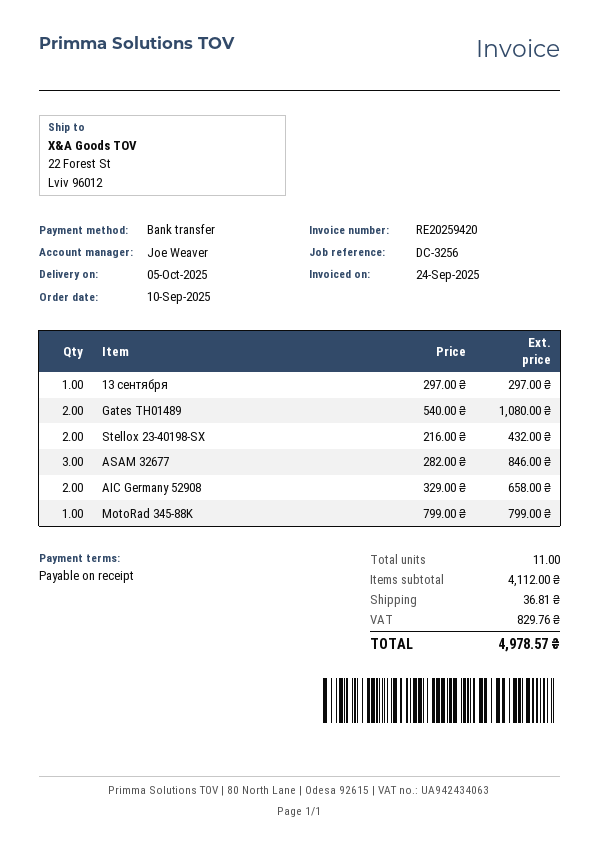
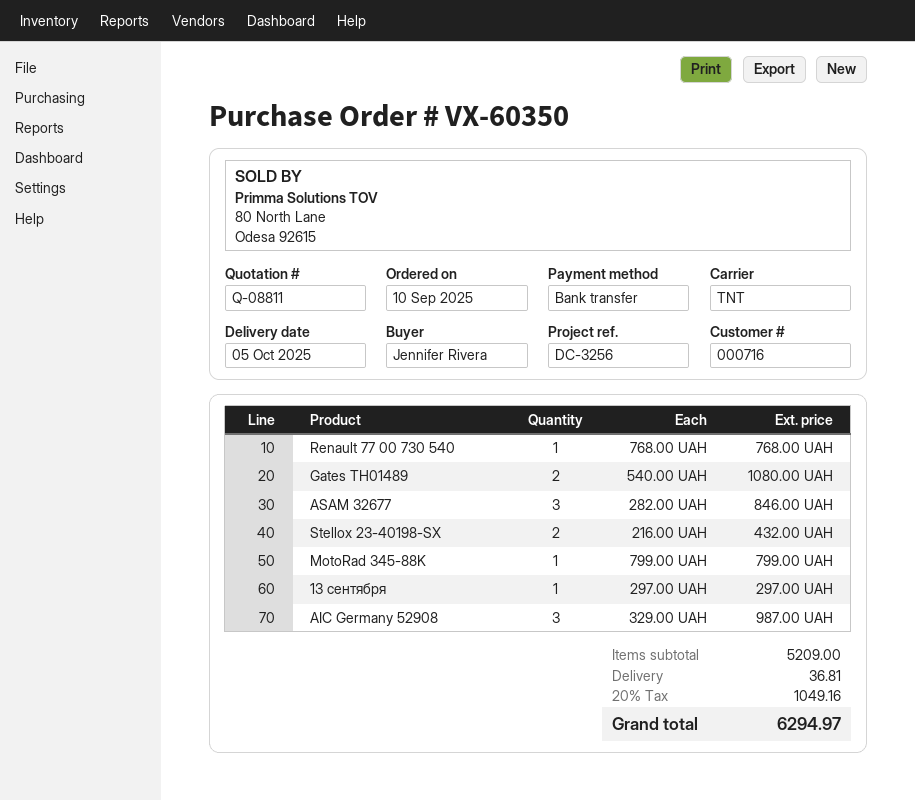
AIC Germany 52908: 2 x 329.00 = 658.00 -> 3 x 329.00 = 987.00
Renault 77 00 730 540: none -> 1 x 768.00 = 768.00
subtotal: 4112.00 -> 5209.00
tax: 829.76 -> 1049.16
total: 4978.57 -> 6294.97

